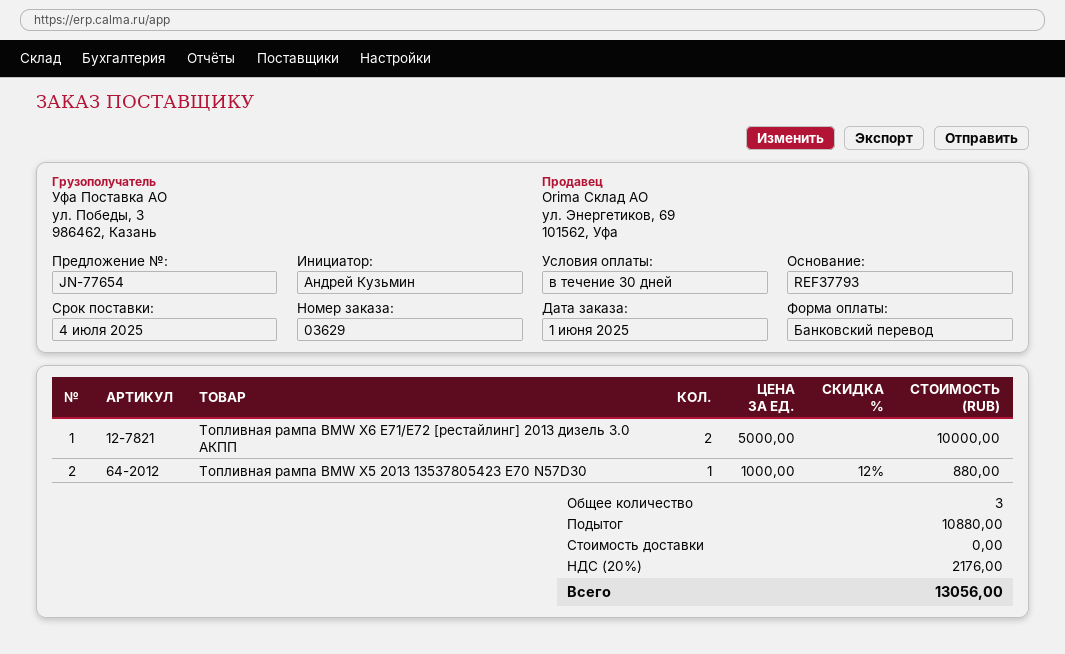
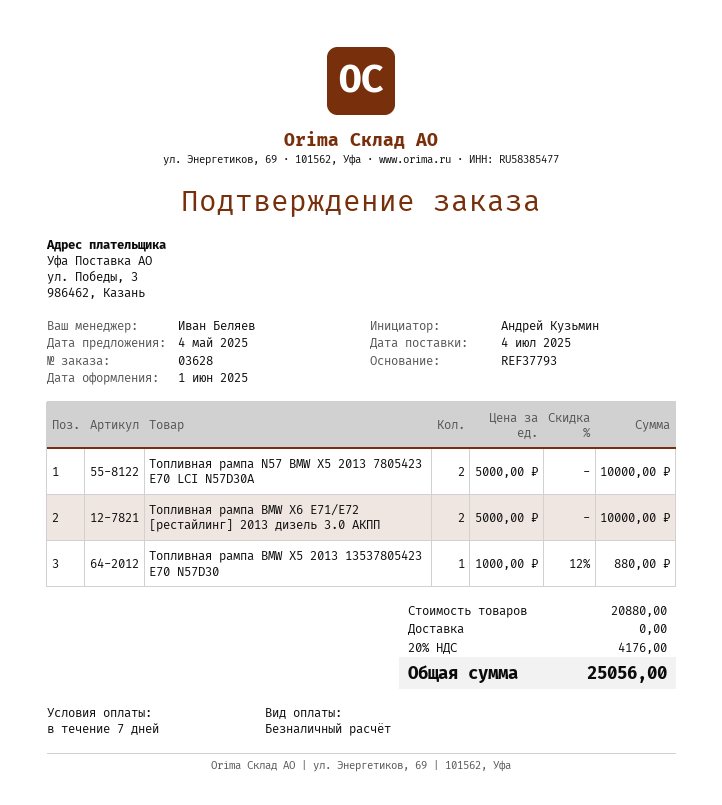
order number: 03629 -> 03628
payment terms: 30 days -> 7 days
Топливная рампа N57 BMW X5 2013 7805423 E70 LCI N57D30A: none -> 2 x 5000.00 = 10000.00
subtotal: 10880.00 -> 20880.00
tax: 20% = 2176.00 -> 20% = 4176.00
total: 13056.00 -> 25056.00

